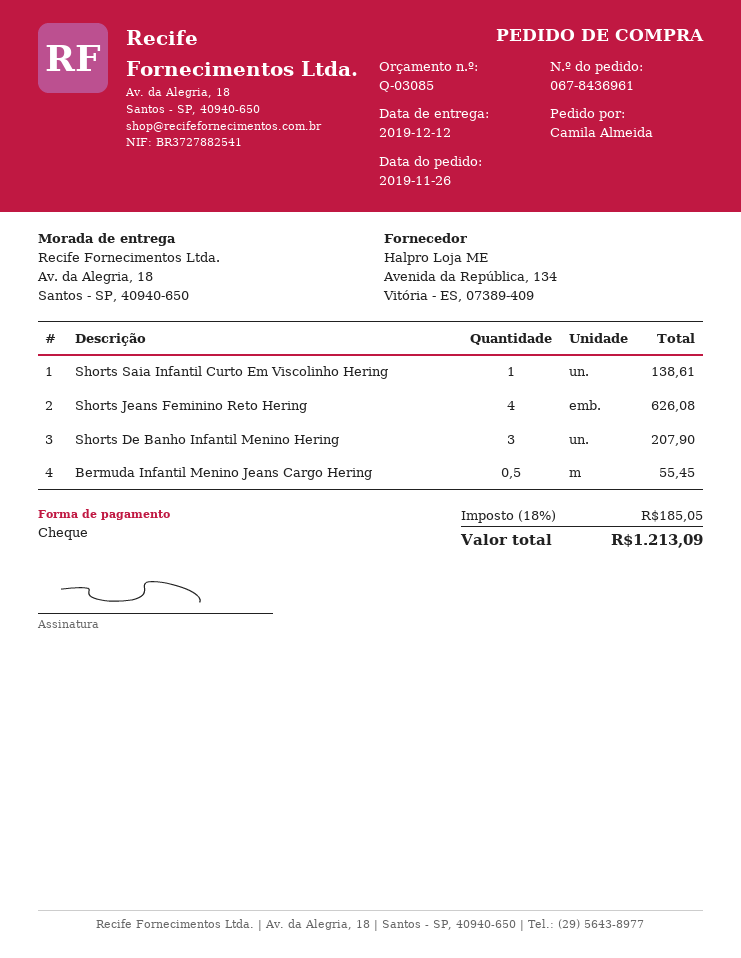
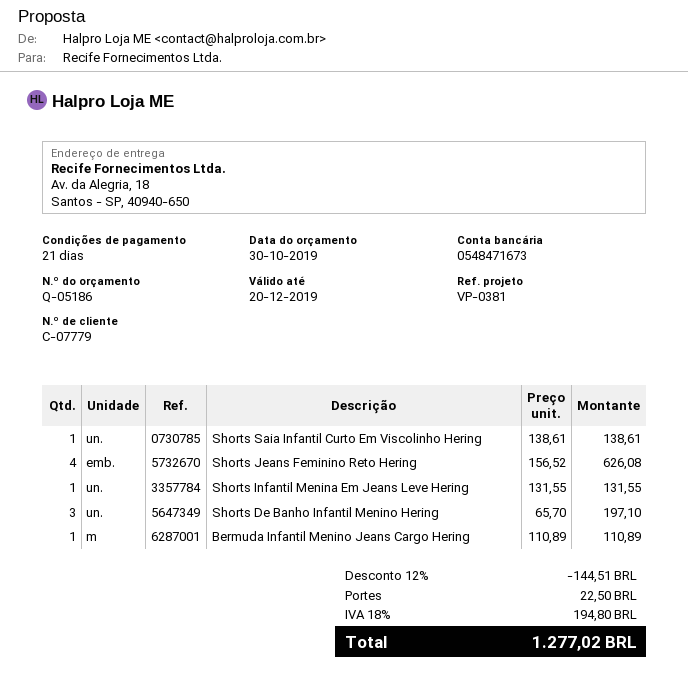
quote number: Q-03085 -> Q-05186
Shorts De Banho Infantil Menino Hering: 3 for 207.90 -> 3 for 197.10
Bermuda Infantil Menino Jeans Cargo Hering: 0.5 for 55.45 -> 1 for 110.89
Shorts Infantil Menina Em Jeans Leve Hering: none -> 1 for 131.55
discount: none -> 12% = 144.51
shipping: none -> 22.50
tax: 18% = 185.05 -> 18% = 194.80
total: 1213.09 -> 1277.02

